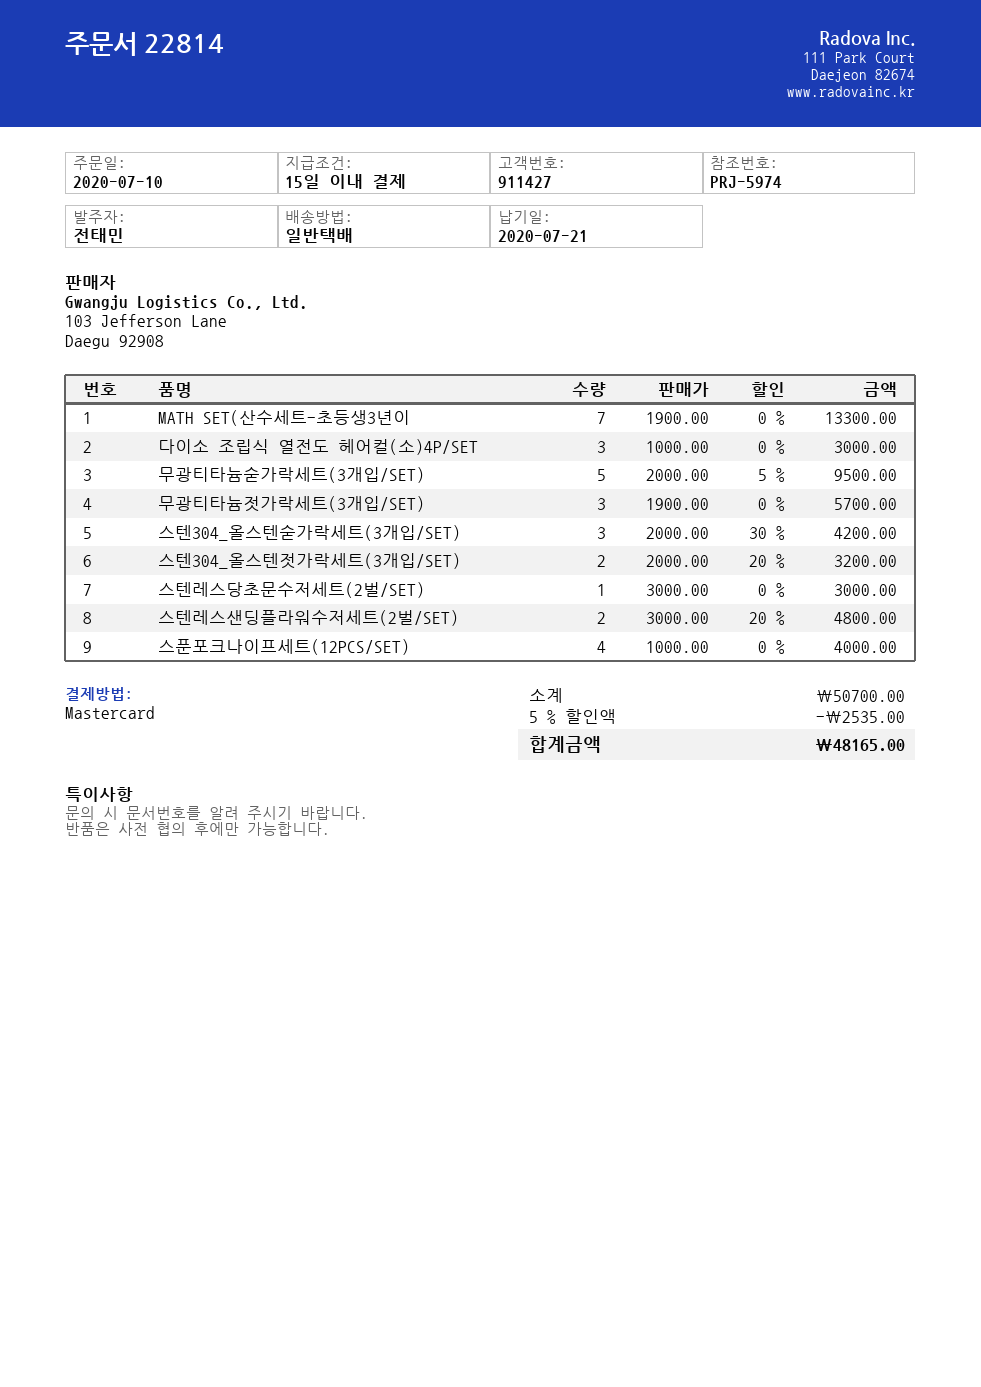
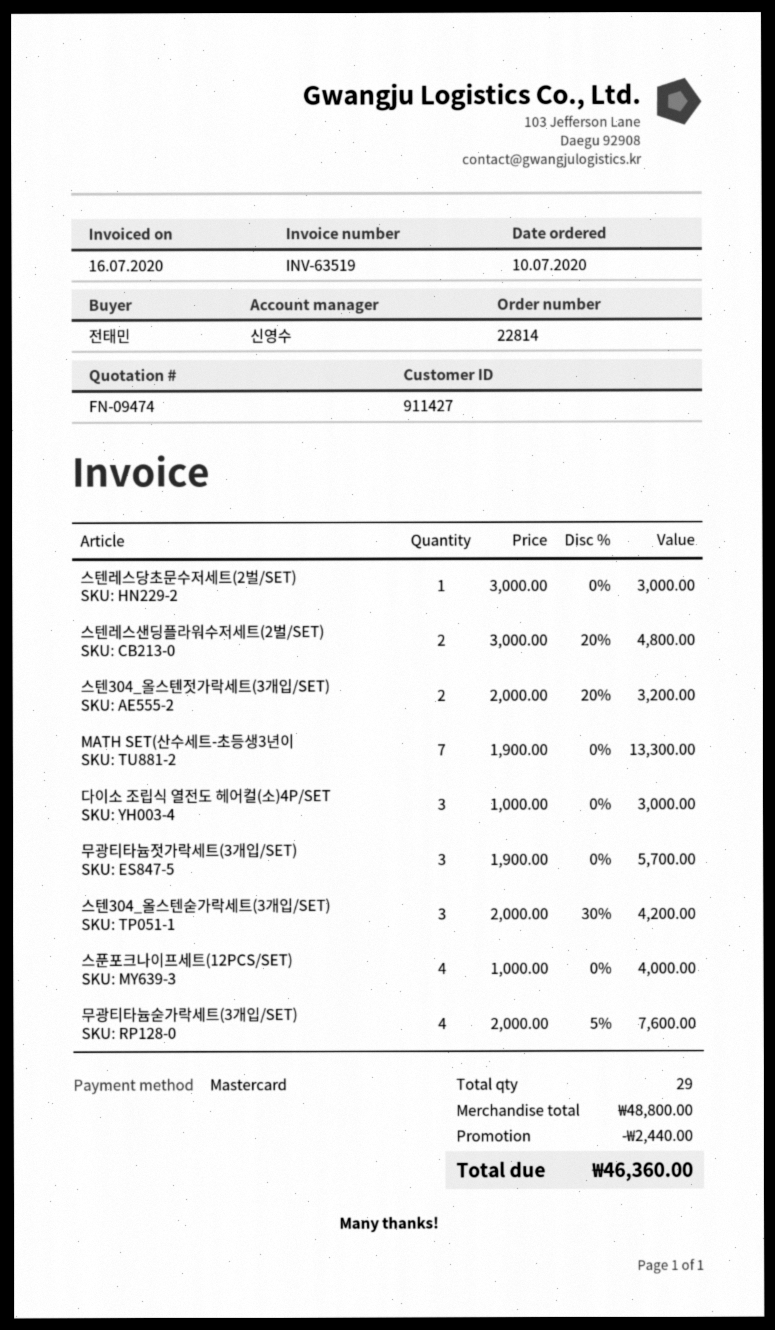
무광티타늄숟가락세트(3개입/SET): 5 x 2000.00 - 5% = 9500.00 -> 4 x 2000.00 - 5% = 7600.00
subtotal: 50700.00 -> 48800.00
discount: 2535.00 -> 2440.00
total: 48165.00 -> 46360.00

